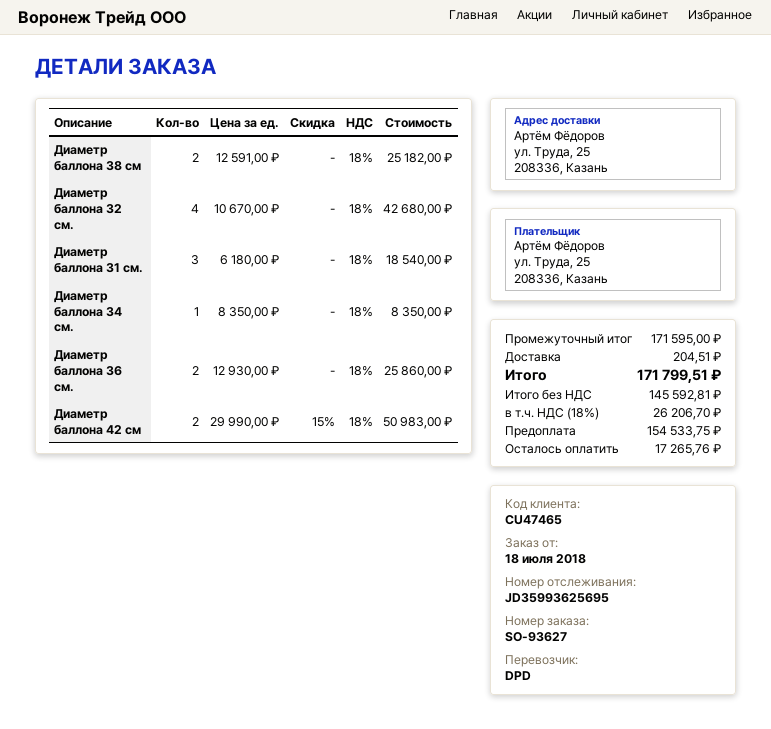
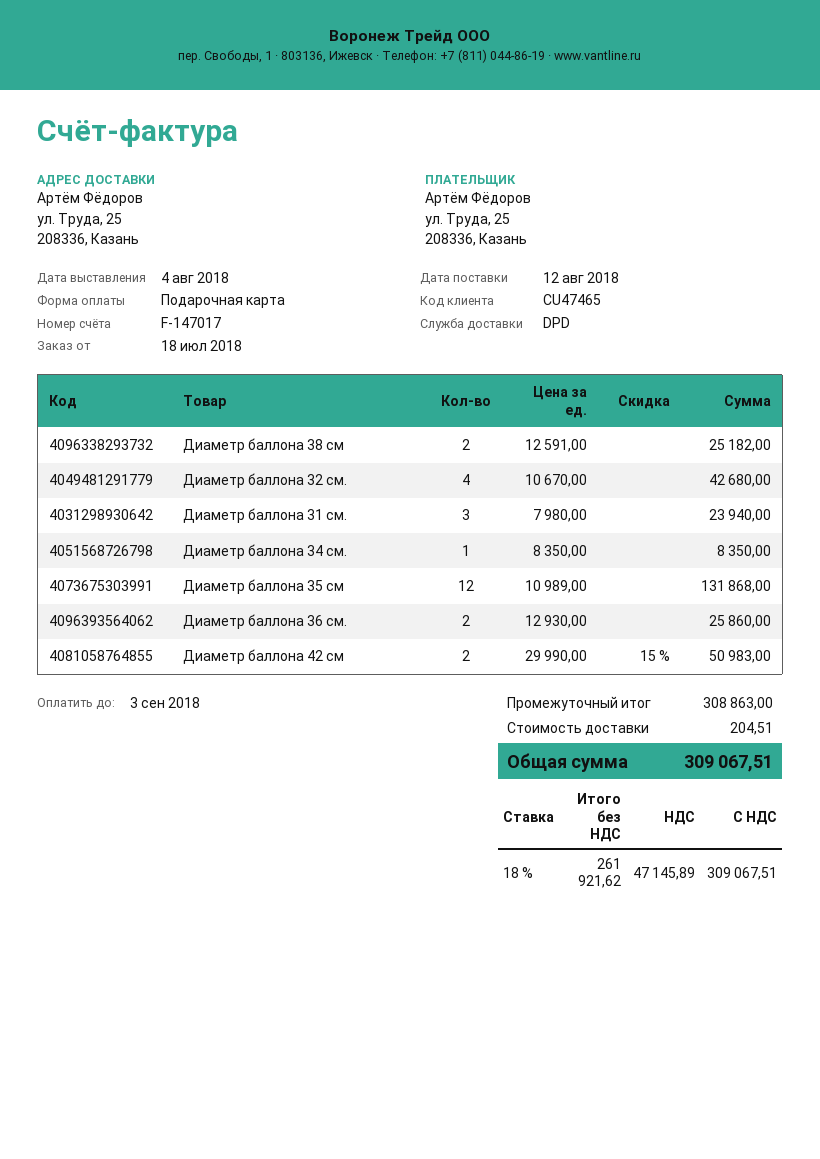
Диаметр баллона 31 см.: 3 x 6180.00 = 18540.00 -> 3 x 7980.00 = 23940.00
Диаметр баллона 35 см: none -> 12 x 10989.00 = 131868.00
subtotal: 171595.00 -> 308863.00
net: 145592.81 -> 261921.62
tax: 18% = 26206.70 -> 18% = 47145.89
total: 171799.51 -> 309067.51

